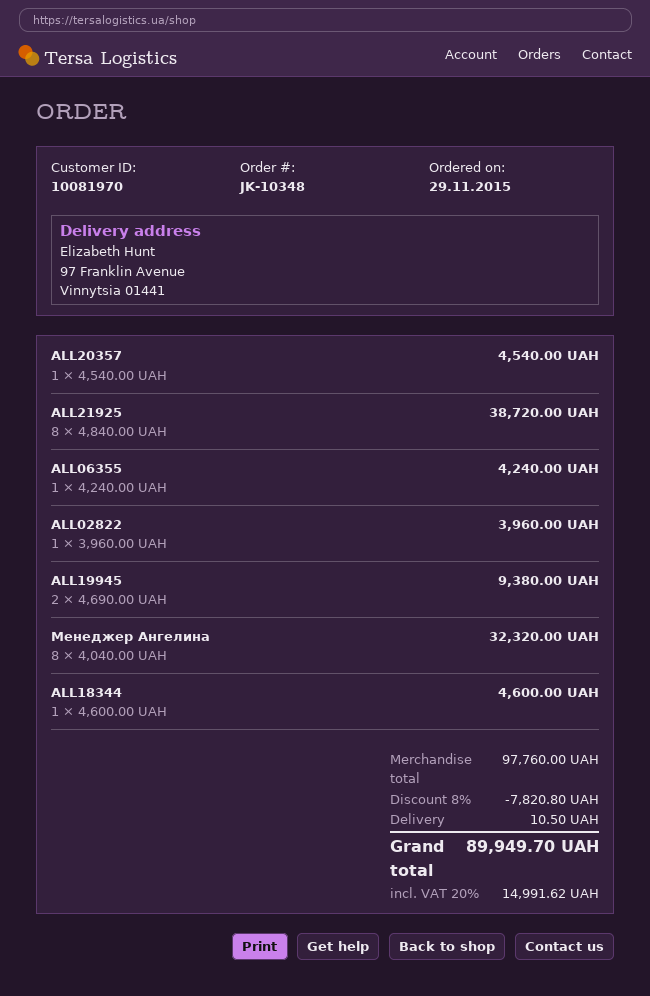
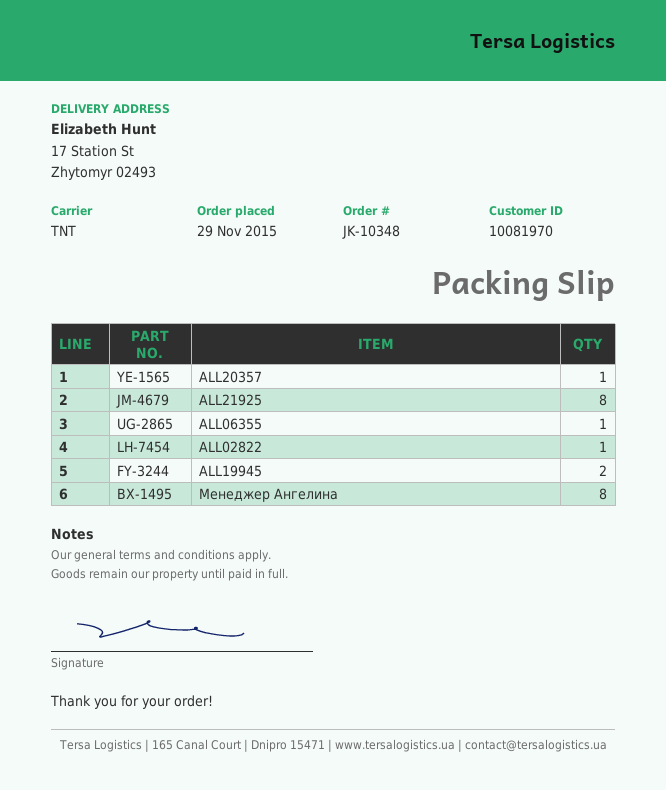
ship to: 97 Franklin Avenue, Vinnytsia 01441 -> 17 Station St, Zhytomyr 02493
ALL18344: 1 -> none

